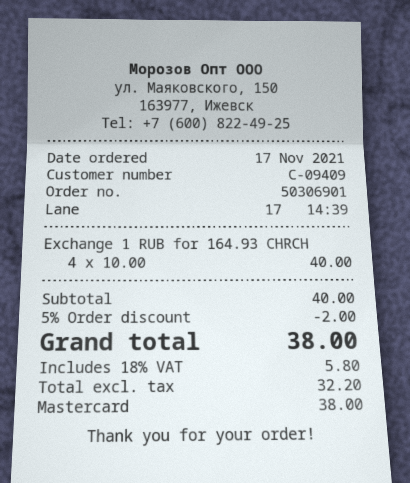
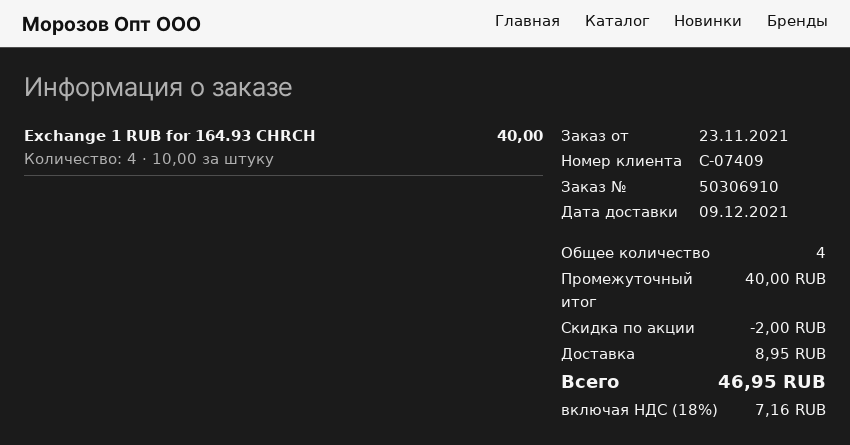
order number: 50306901 -> 50306910
order date: 2021-11-17 -> 2021-11-23
customer number: C-09409 -> C-07409
shipping: none -> 8.95
tax: 18% = 5.80 -> 18% = 7.16
total: 38.00 -> 46.95

